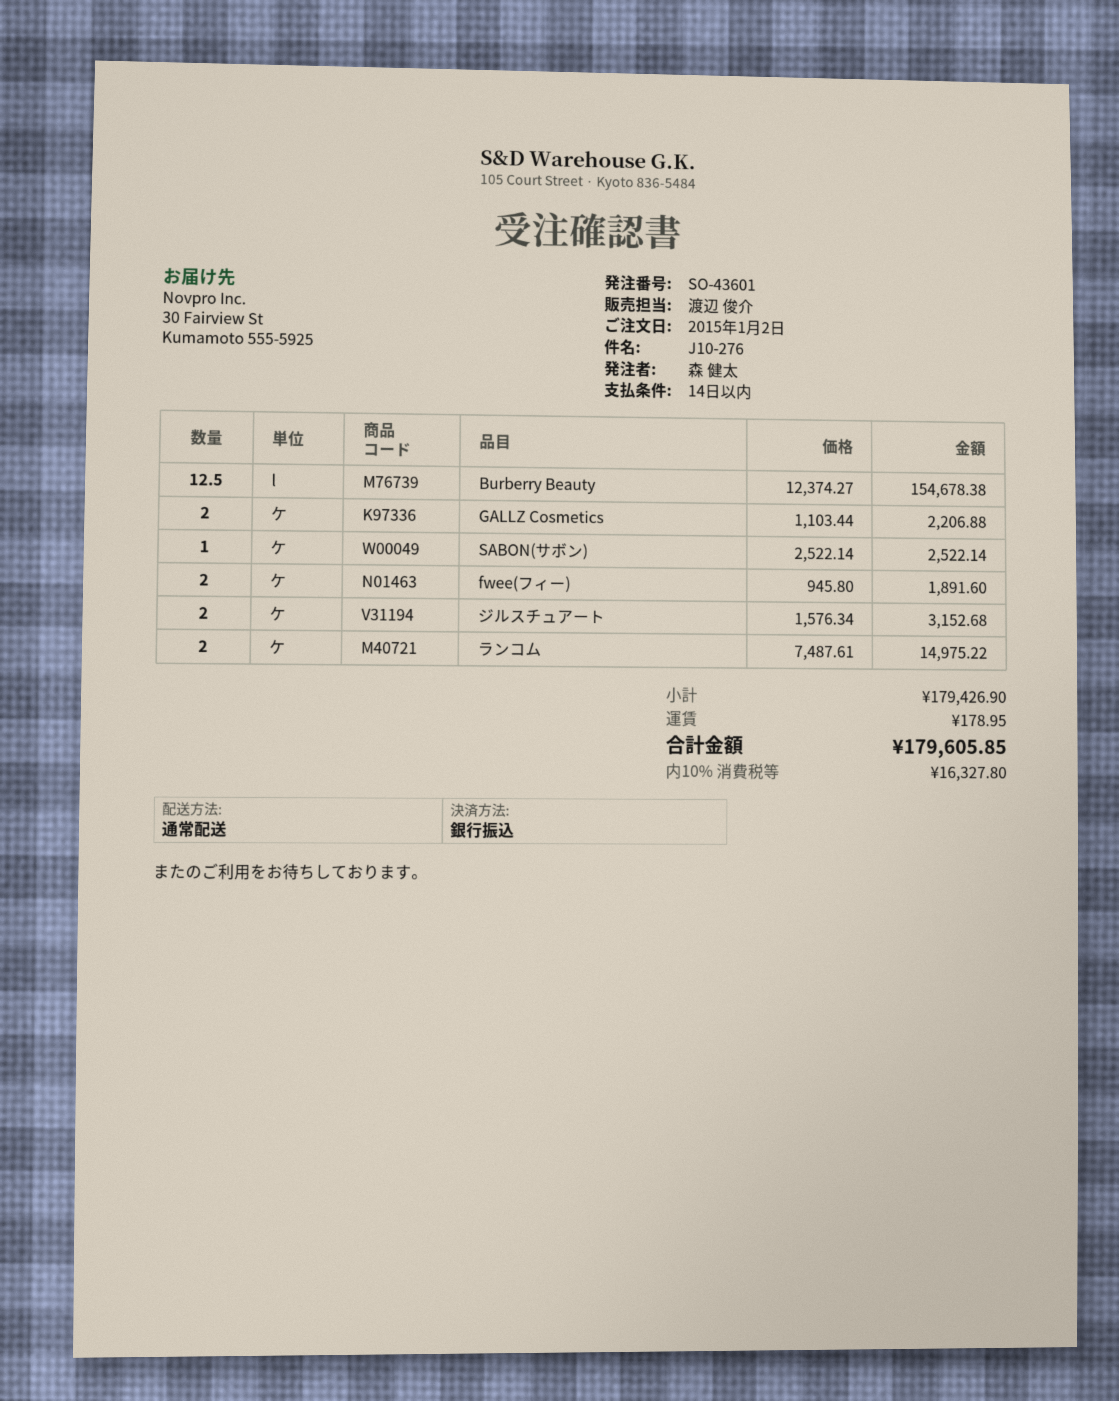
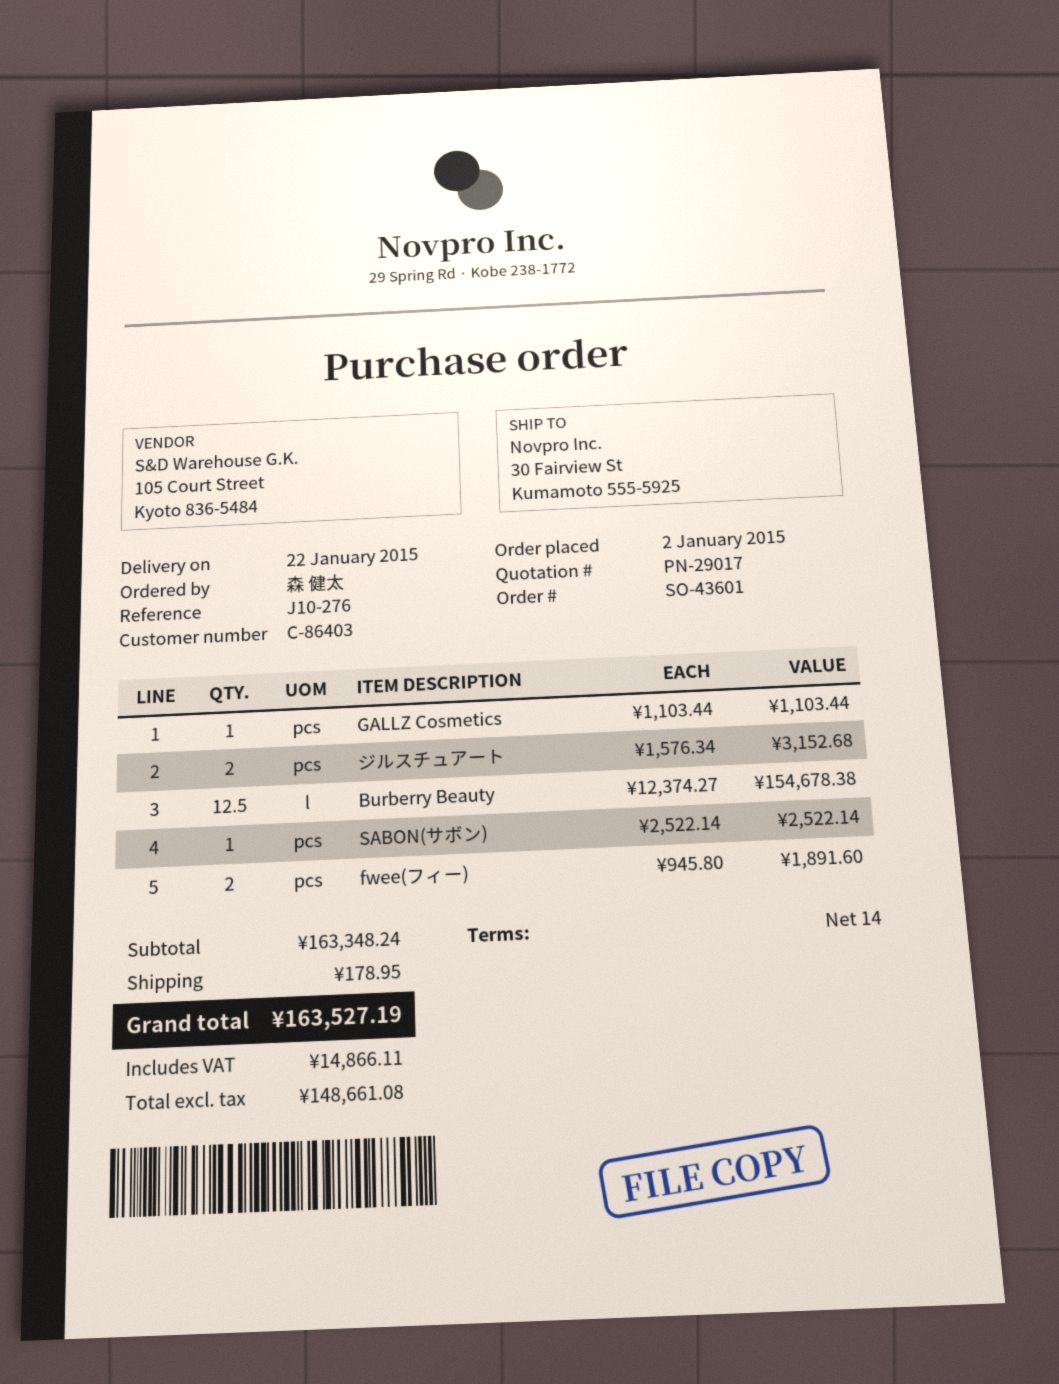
GALLZ Cosmetics: 2 x 1103.44 = 2206.88 -> 1 x 1103.44 = 1103.44
ランコム: 2 x 7487.61 = 14975.22 -> none
subtotal: 179426.90 -> 163348.24
tax: 16327.80 -> 14866.11
total: 179605.85 -> 163527.19

